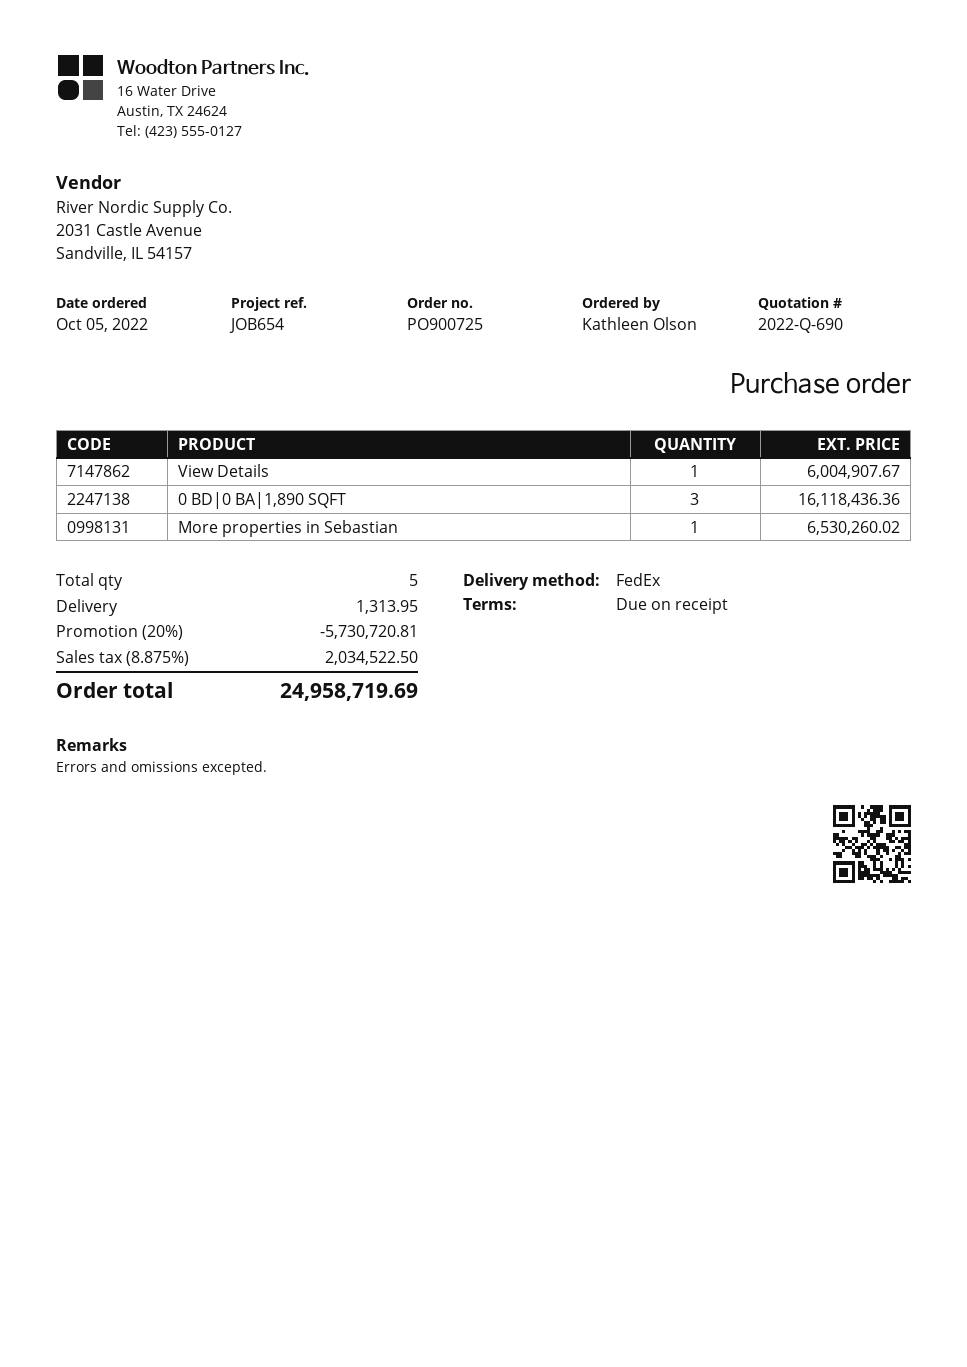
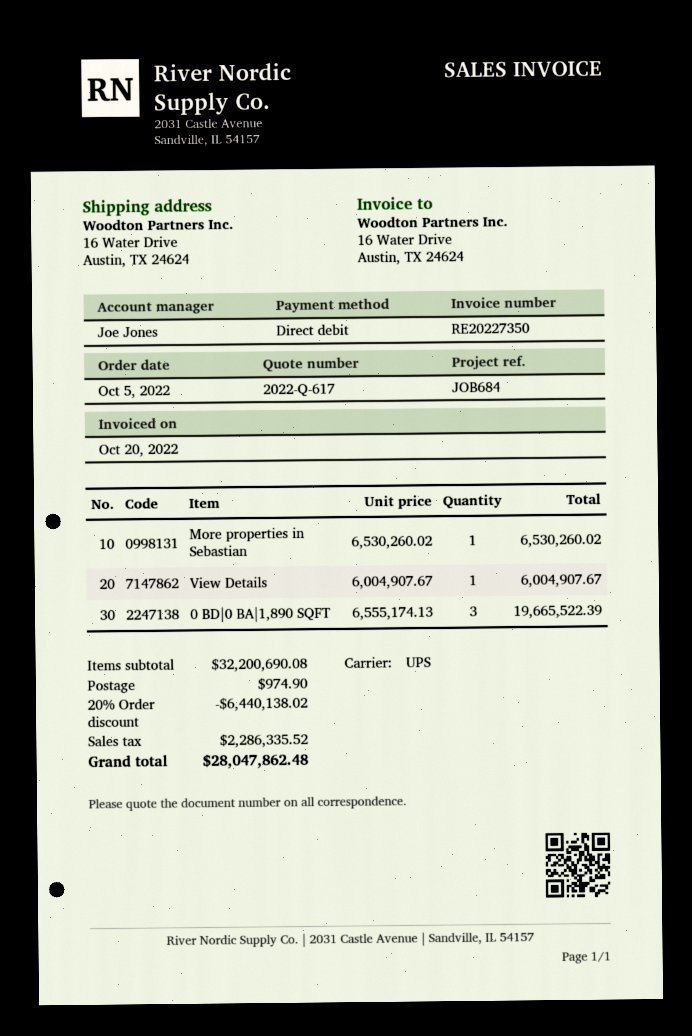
quote number: 2022-Q-690 -> 2022-Q-617
reference: JOB654 -> JOB684
shipping method: FedEx -> UPS
0 BD|0 BA|1,890 SQFT: 3 for 16118436.36 -> 3 for 19665522.39
discount: 20% = 5730720.81 -> 20% = 6440138.02
shipping: 1313.95 -> 974.90
tax: 2034522.50 -> 2286335.52
total: 24958719.69 -> 28047862.48

